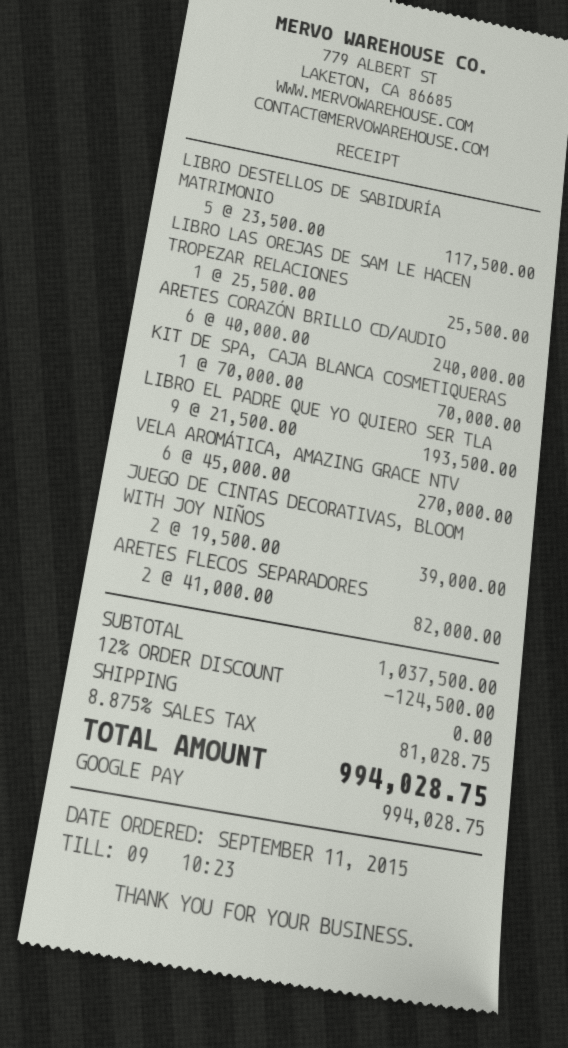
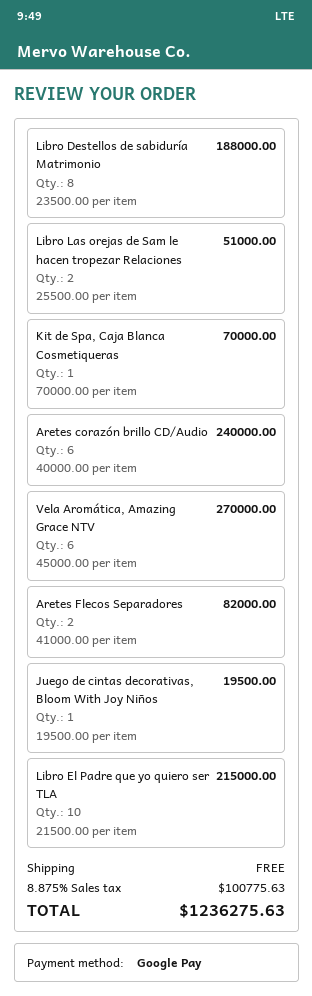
LIBRO DESTELLOS DE SABIDURÍA MATRIMONIO: 5 x 23500.00 = 117500.00 -> 8 x 23500.00 = 188000.00
LIBRO LAS OREJAS DE SAM LE HACEN TROPEZAR RELACIONES: 1 x 25500.00 = 25500.00 -> 2 x 25500.00 = 51000.00
LIBRO EL PADRE QUE YO QUIERO SER TLA: 9 x 21500.00 = 193500.00 -> 10 x 21500.00 = 215000.00
JUEGO DE CINTAS DECORATIVAS, BLOOM WITH JOY NIÑOS: 2 x 19500.00 = 39000.00 -> 1 x 19500.00 = 19500.00
discount: 12% = 124500.00 -> none
tax: 8.875% = 81028.75 -> 8.875% = 100775.63
total: 994028.75 -> 1236275.63

